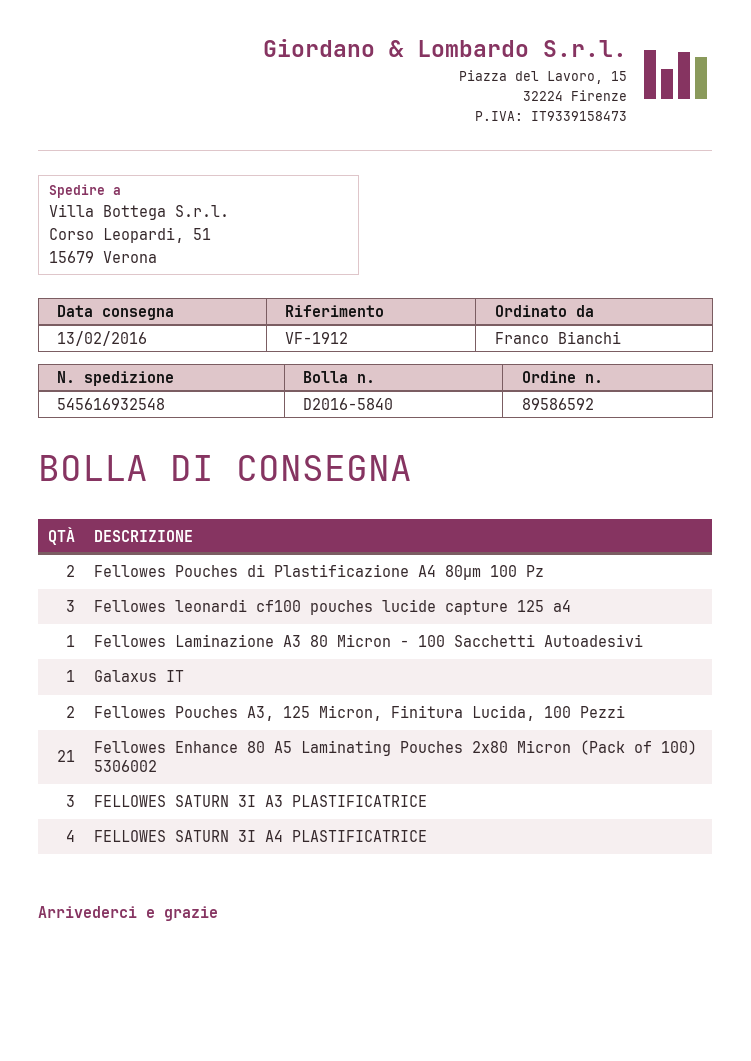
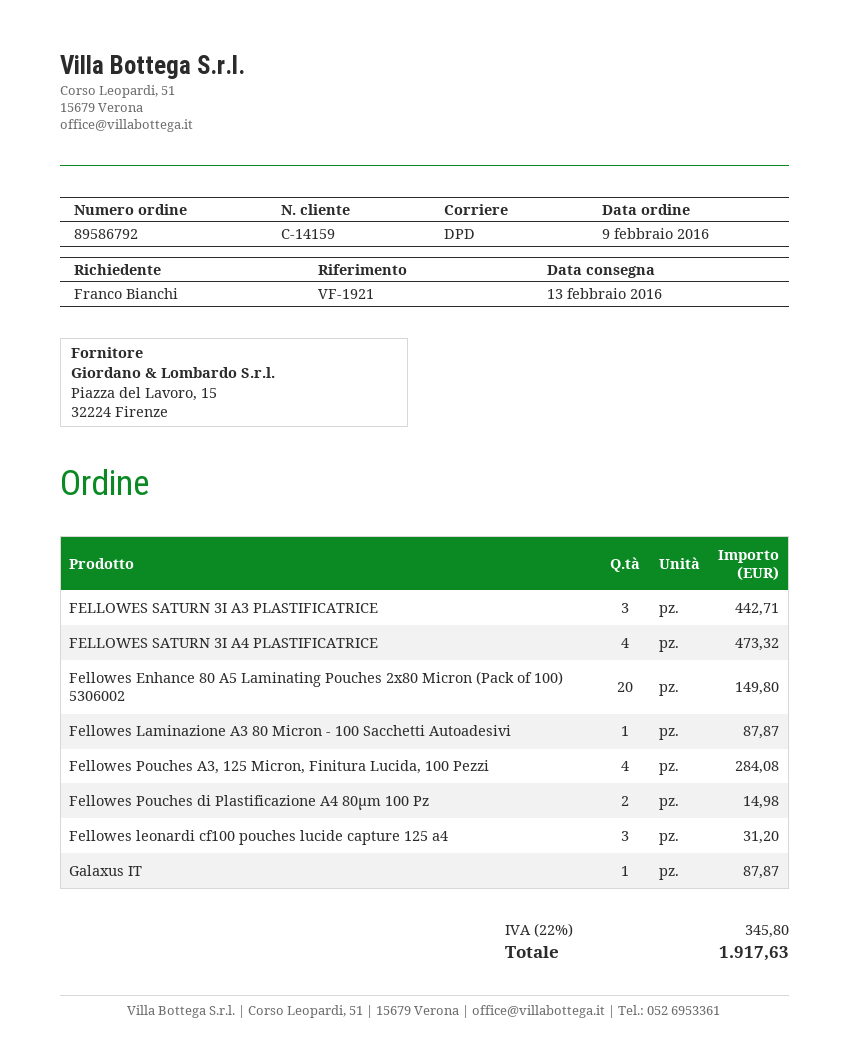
order number: 89586592 -> 89586792
reference: VF-1912 -> VF-1921
Fellowes Pouches A3, 125 Micron, Finitura Lucida, 100 Pezzi: 2 -> 4
Fellowes Enhance 80 A5 Laminating Pouches 2x80 Micron (Pack of 100) 5306002: 21 -> 20

